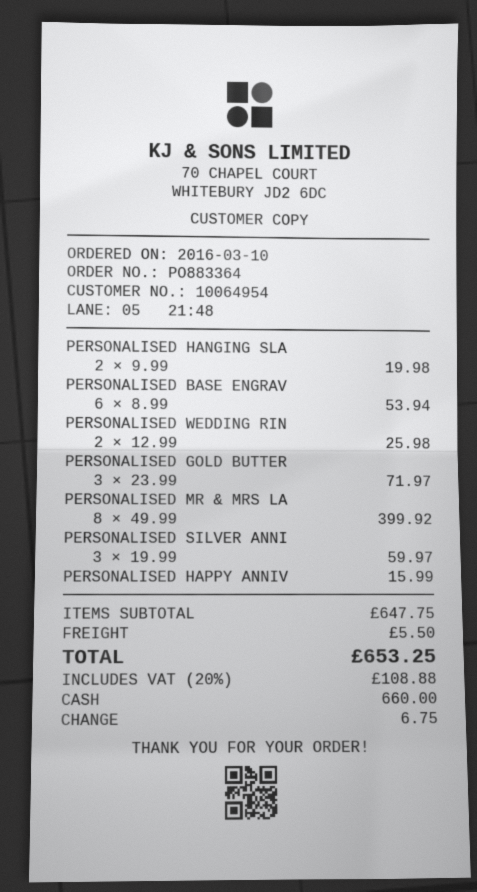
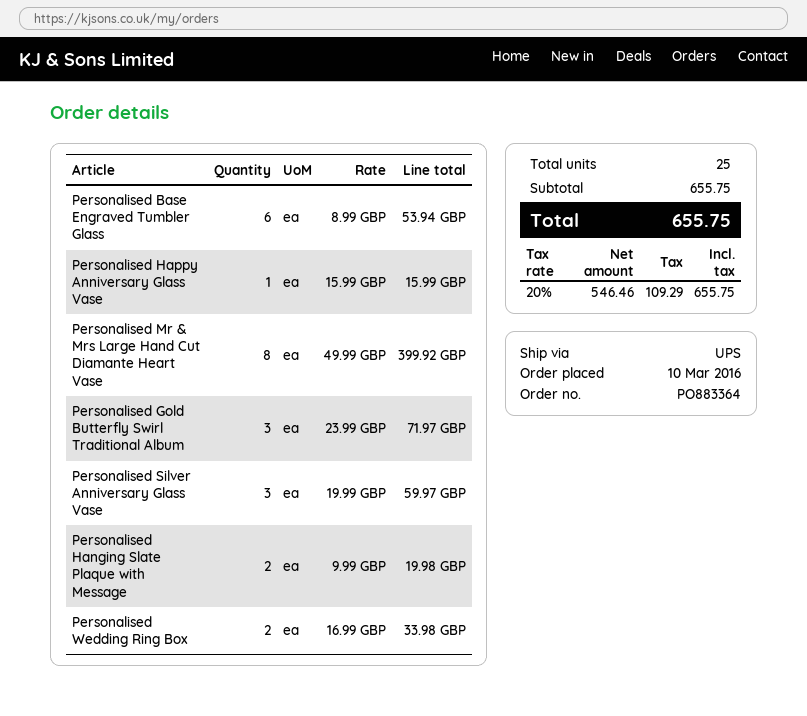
PERSONALISED WEDDING RIN: 2 x 12.99 = 25.98 -> 2 x 16.99 = 33.98
subtotal: 647.75 -> 655.75
shipping: 5.50 -> none
tax: 20% = 108.88 -> 20% = 109.29
total: 653.25 -> 655.75

